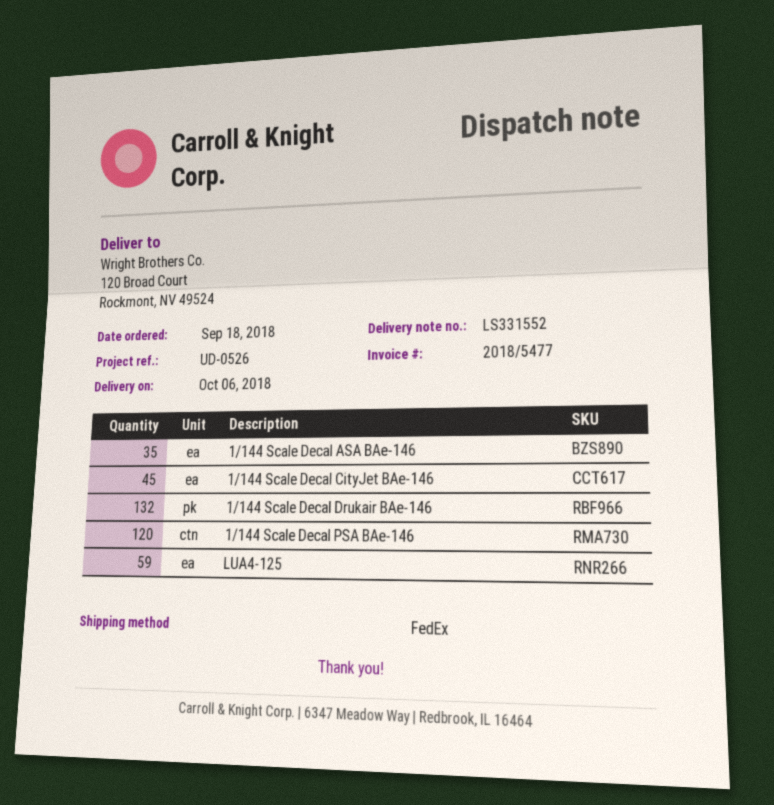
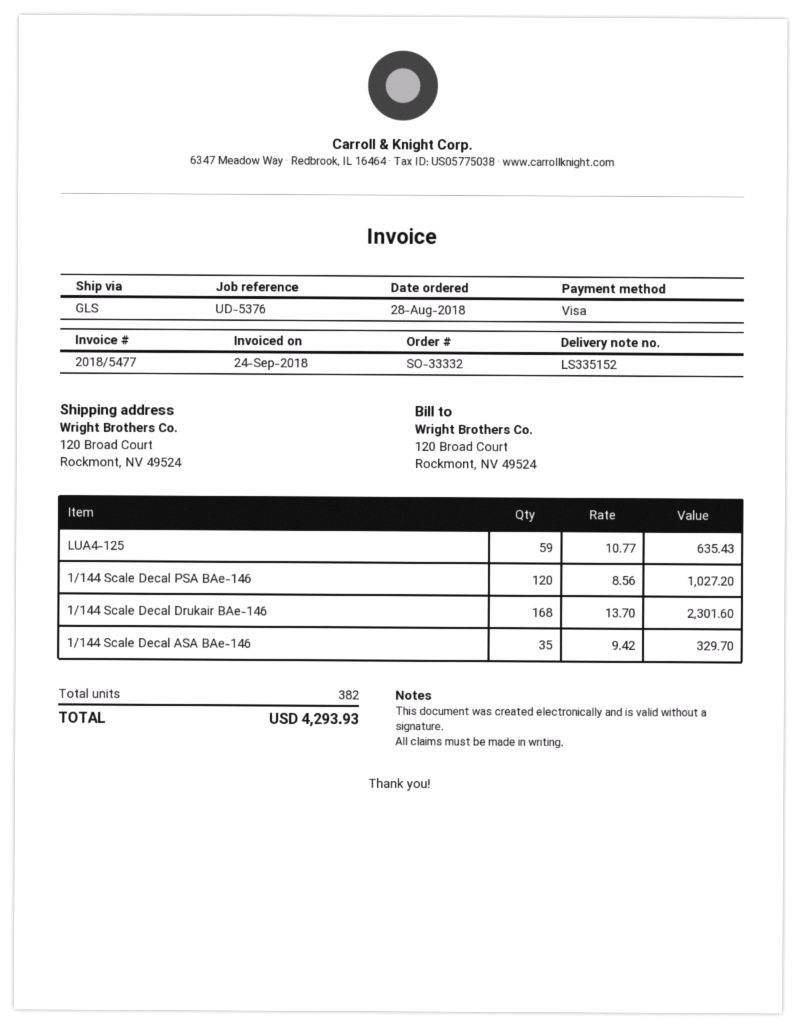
order date: 2018-09-18 -> 2018-08-28
delivery note number: LS331552 -> LS335152
reference: UD-0526 -> UD-5376
shipping method: FedEx -> GLS
1/144 Scale Decal CityJet BAe-146: 45 -> none
1/144 Scale Decal Drukair BAe-146: 132 -> 168

